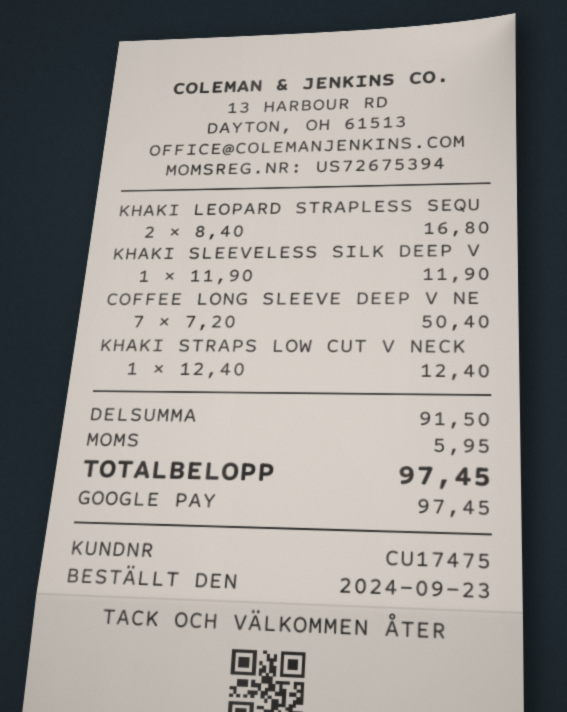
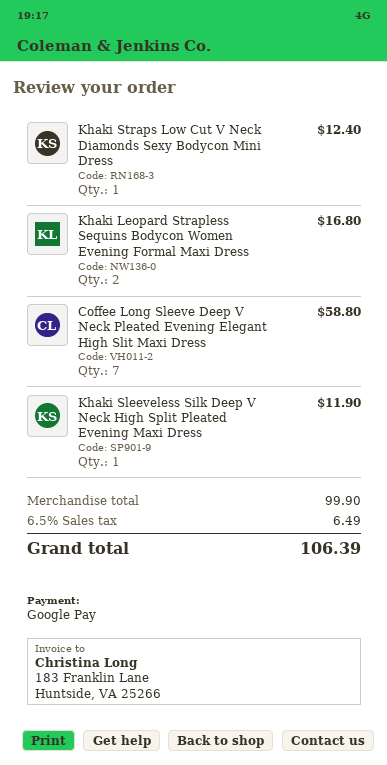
COFFEE LONG SLEEVE DEEP V NE: 7 for 50.40 -> 7 for 58.80
subtotal: 91.50 -> 99.90
tax: 5.95 -> 6.49
total: 97.45 -> 106.39

